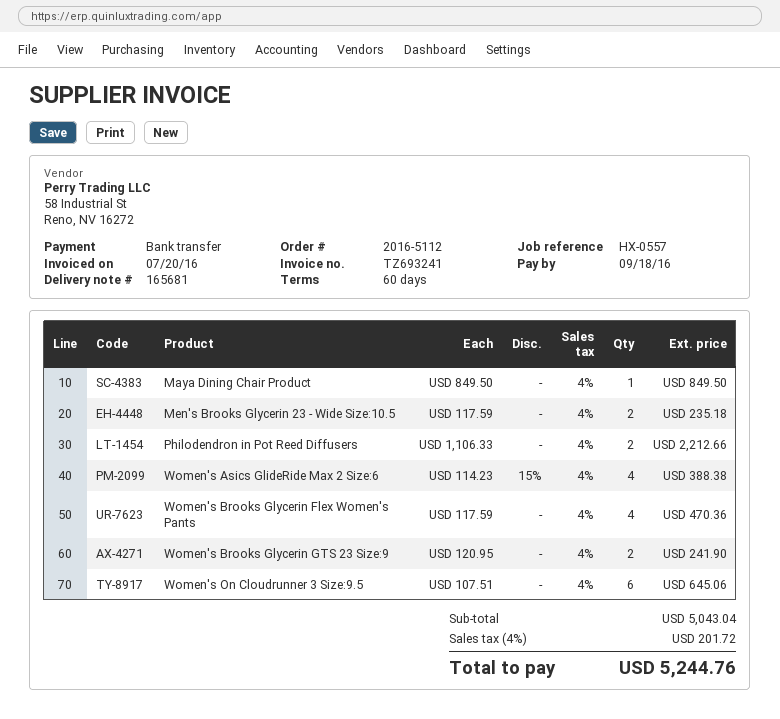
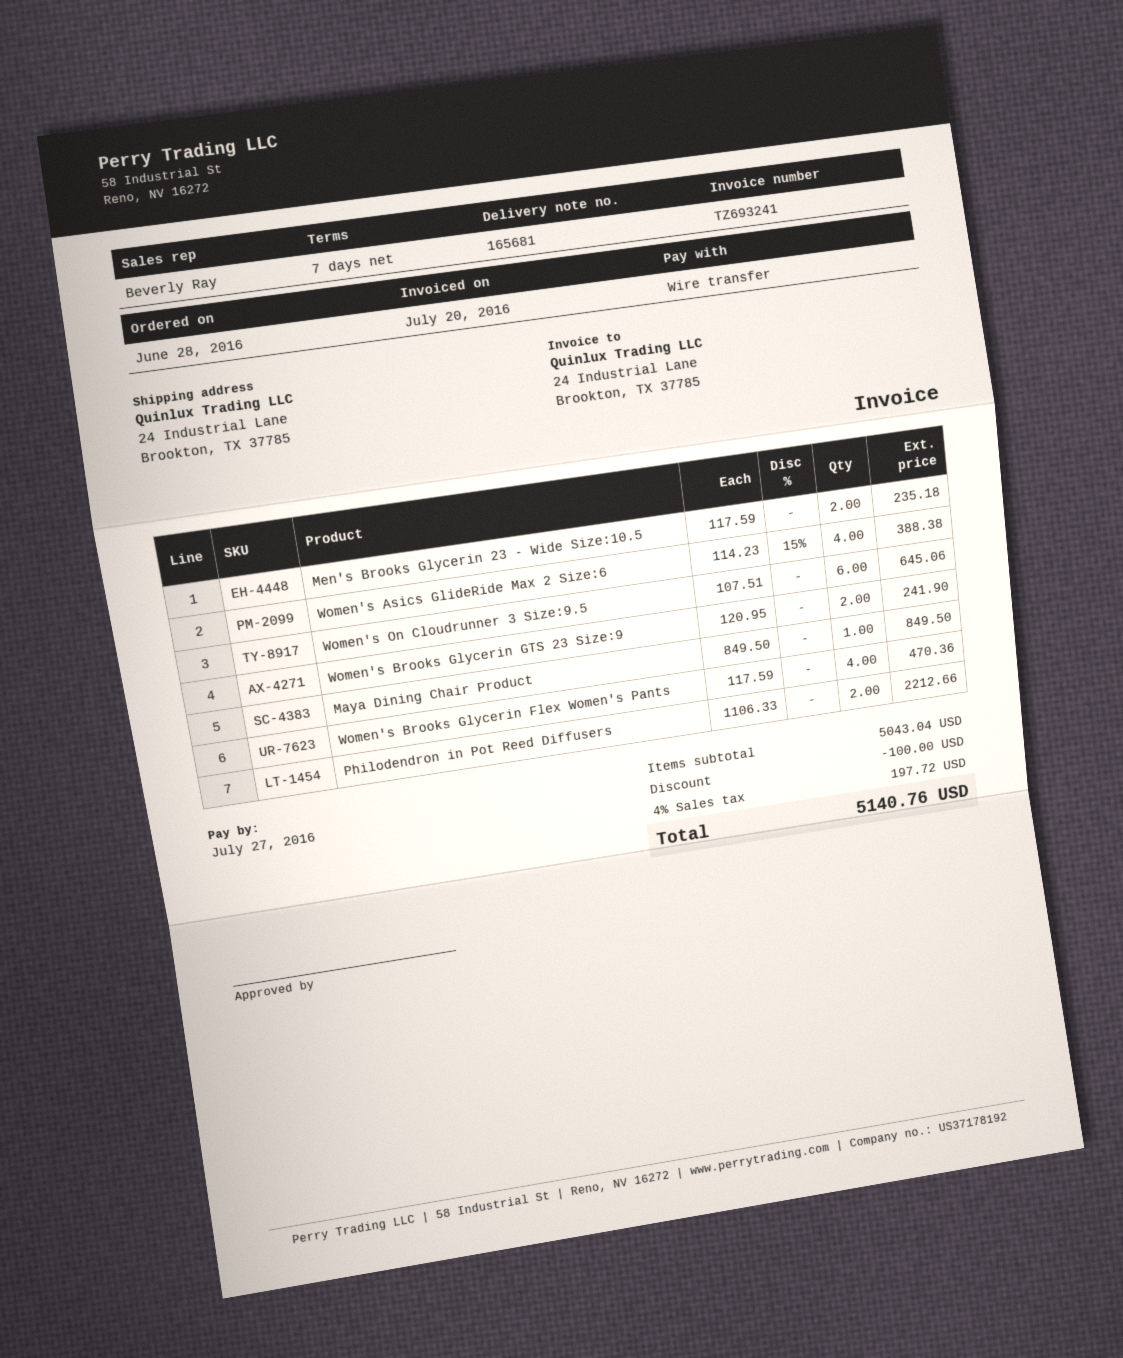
payment terms: 60 days -> 7 days
due date: 2016-09-18 -> 2016-07-27
discount: none -> 100.00
tax: 4% = 201.72 -> 4% = 197.72
total: 5244.76 -> 5140.76

